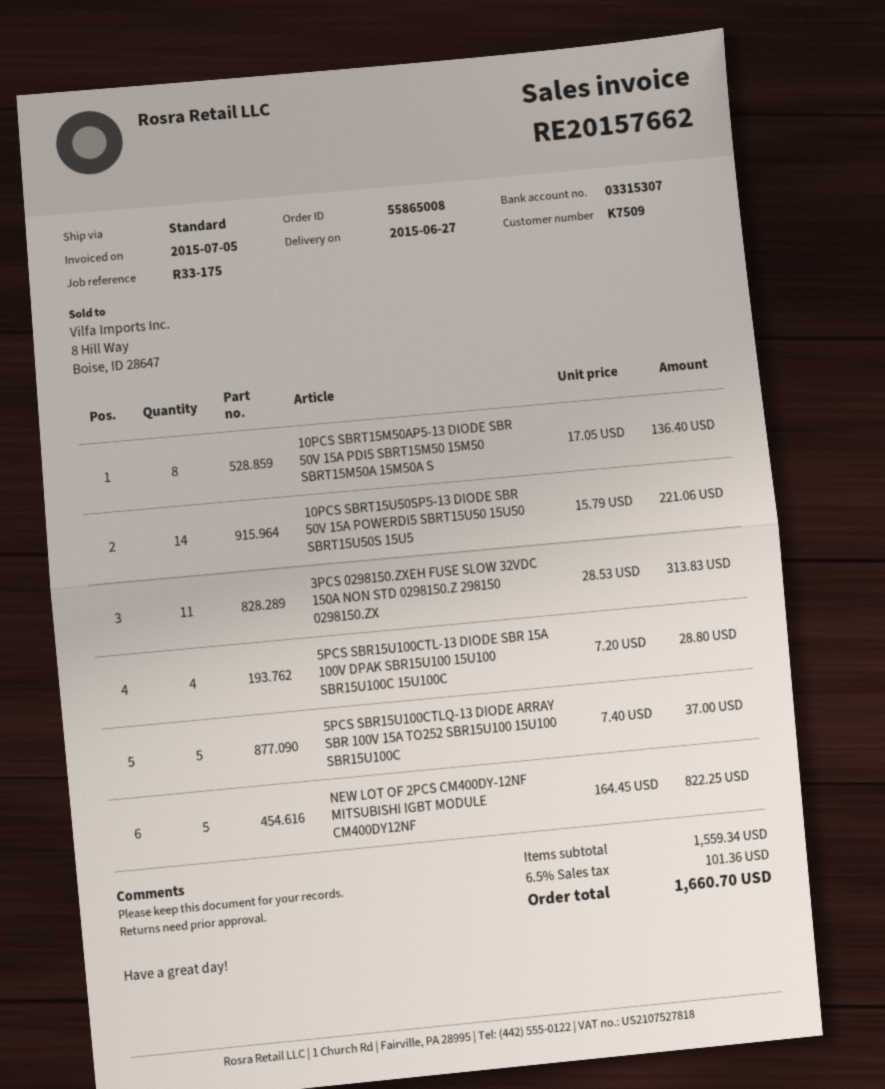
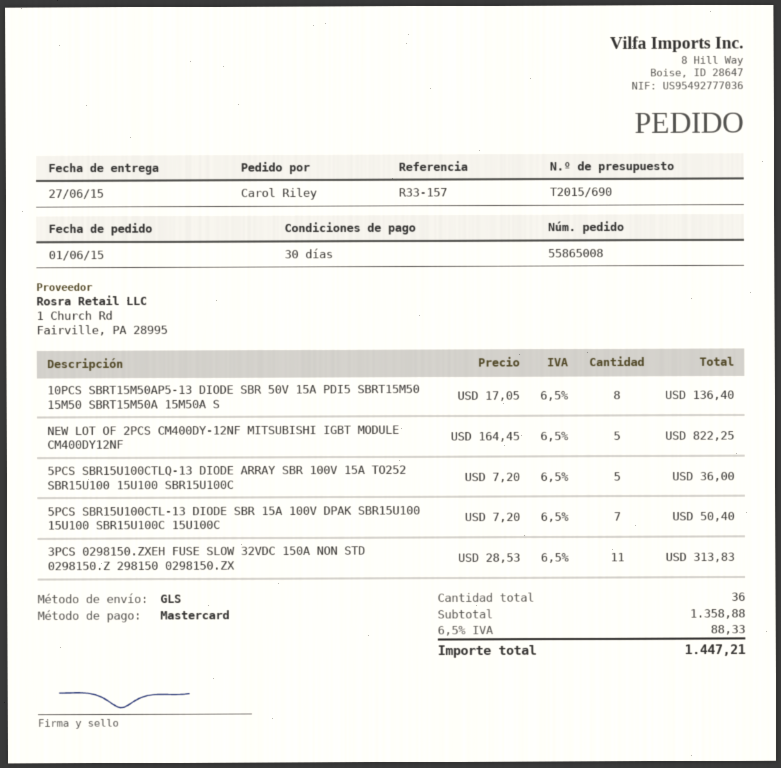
reference: R33-175 -> R33-157
shipping method: standard -> GLS
10PCS SBRT15U50SP5-13 DIODE SBR 50V 15A POWERDI5 SBRT15U50 15U50 SBRT15U50S 15U5: 14 x 15.79 = 221.06 -> none
5PCS SBR15U100CTL-13 DIODE SBR 15A 100V DPAK SBR15U100 15U100 SBR15U100C 15U100C: 4 x 7.20 = 28.80 -> 7 x 7.20 = 50.40
5PCS SBR15U100CTLQ-13 DIODE ARRAY SBR 100V 15A TO252 SBR15U100 15U100 SBR15U100C: 5 x 7.40 = 37.00 -> 5 x 7.20 = 36.00
subtotal: 1559.34 -> 1358.88
tax: 6.5% = 101.36 -> 6.5% = 88.33
total: 1660.70 -> 1447.21

